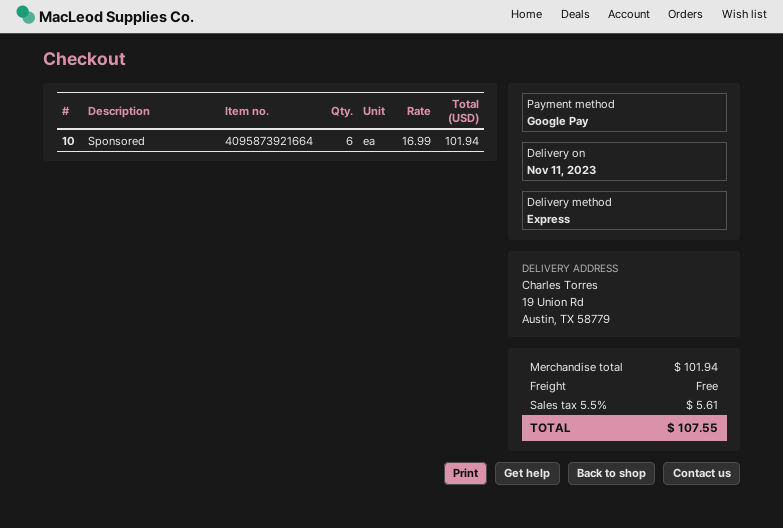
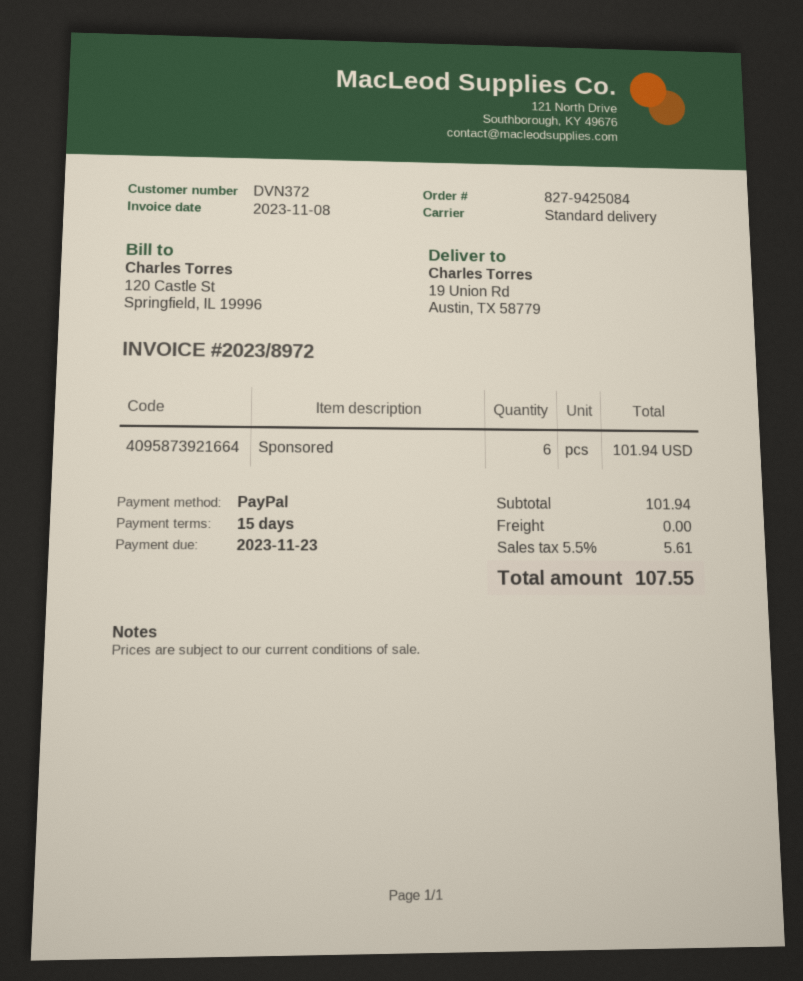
payment method: Google Pay -> PayPal
shipping method: express -> standard

